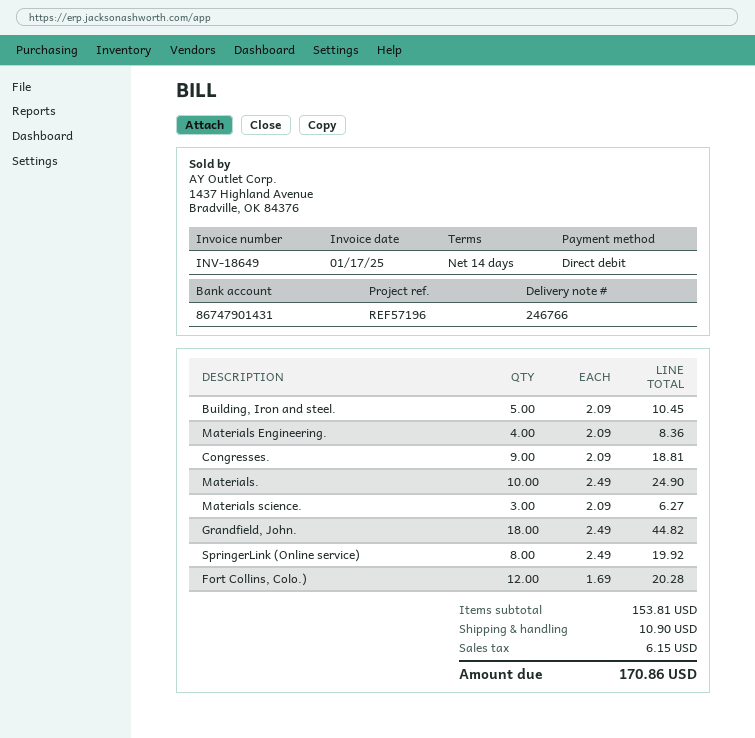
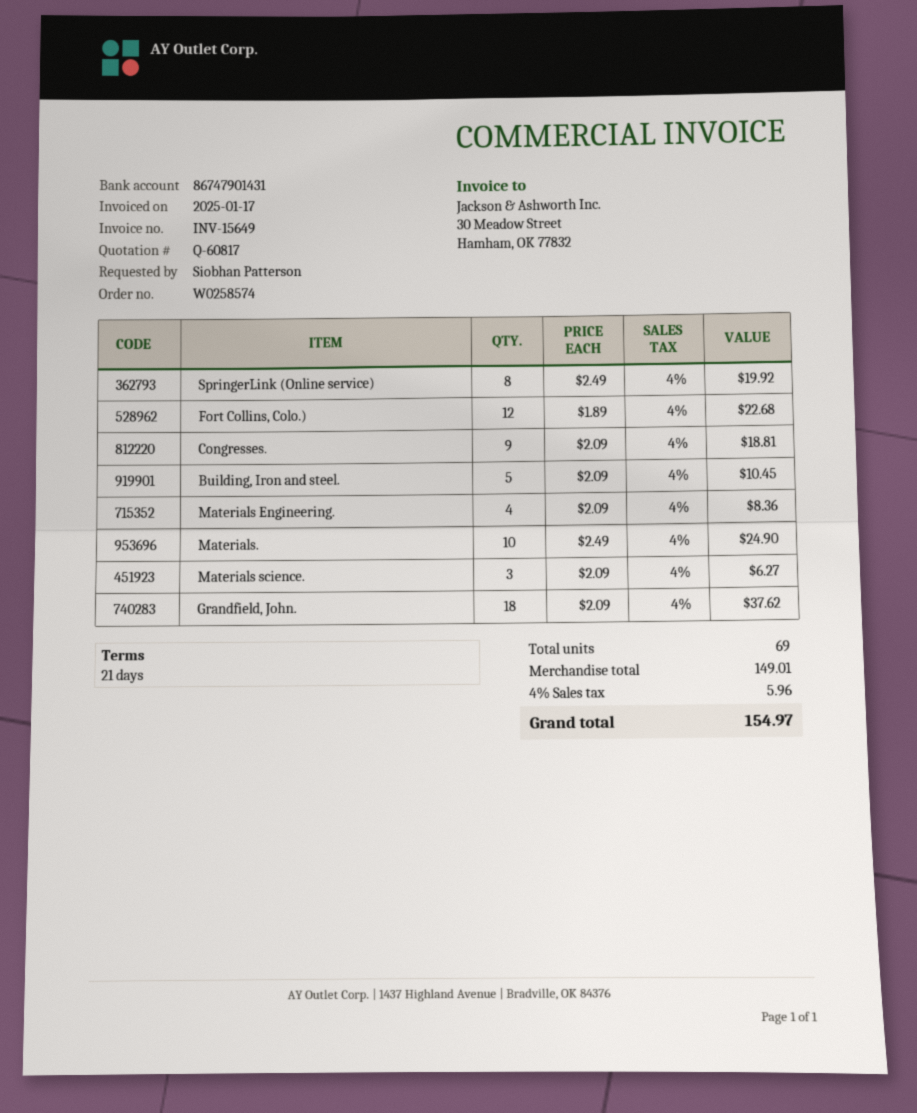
invoice number: INV-18649 -> INV-15649
payment terms: 14 days -> 21 days
Grandfield, John.: 18 x 2.49 = 44.82 -> 18 x 2.09 = 37.62
Fort Collins, Colo.): 12 x 1.69 = 20.28 -> 12 x 1.89 = 22.68
subtotal: 153.81 -> 149.01
shipping: 10.90 -> none
tax: 6.15 -> 5.96
total: 170.86 -> 154.97

